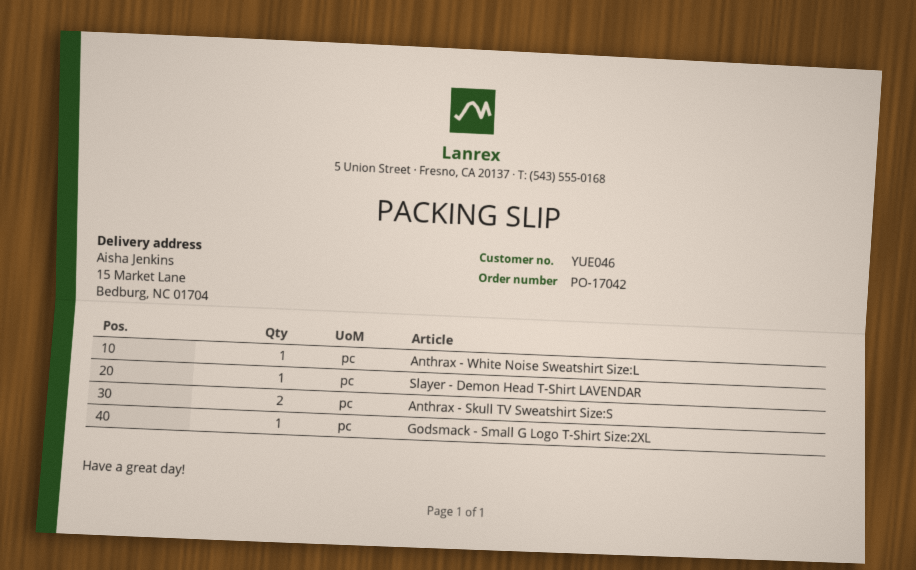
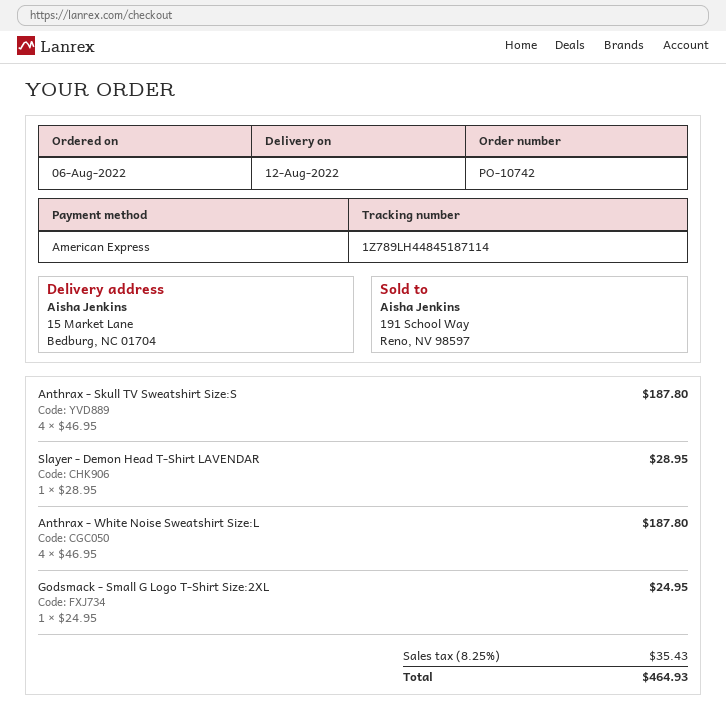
order number: PO-17042 -> PO-10742
Anthrax - White Noise Sweatshirt Size:L: 1 -> 4
Anthrax - Skull TV Sweatshirt Size:S: 2 -> 4

